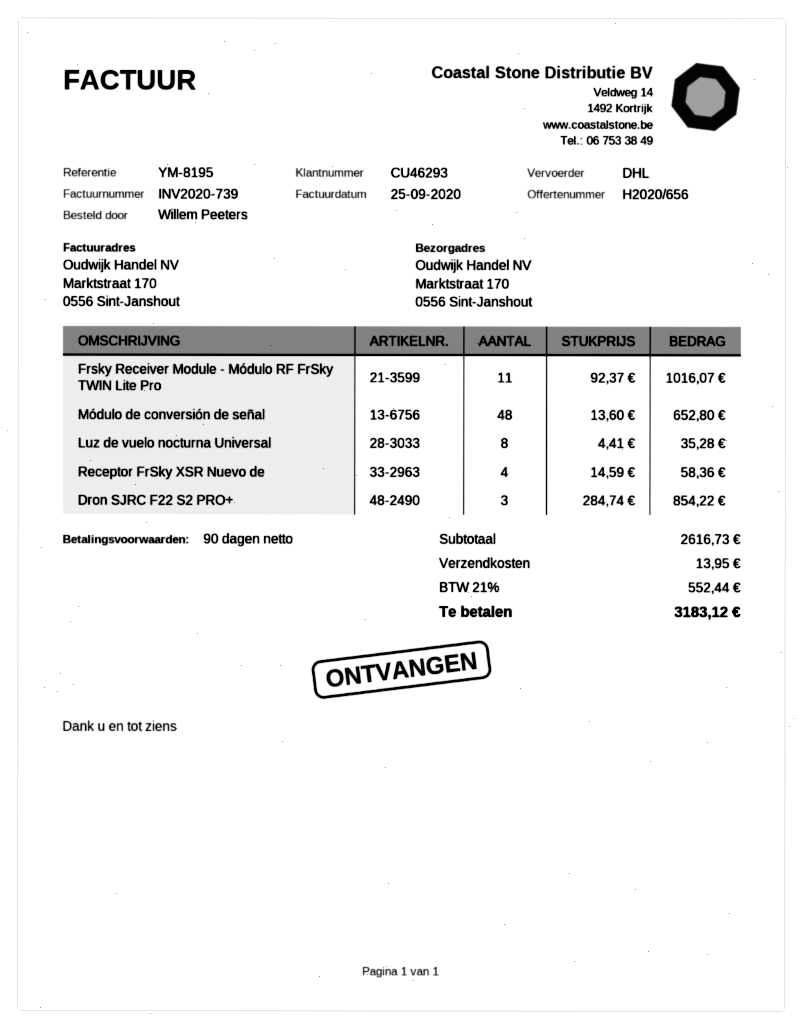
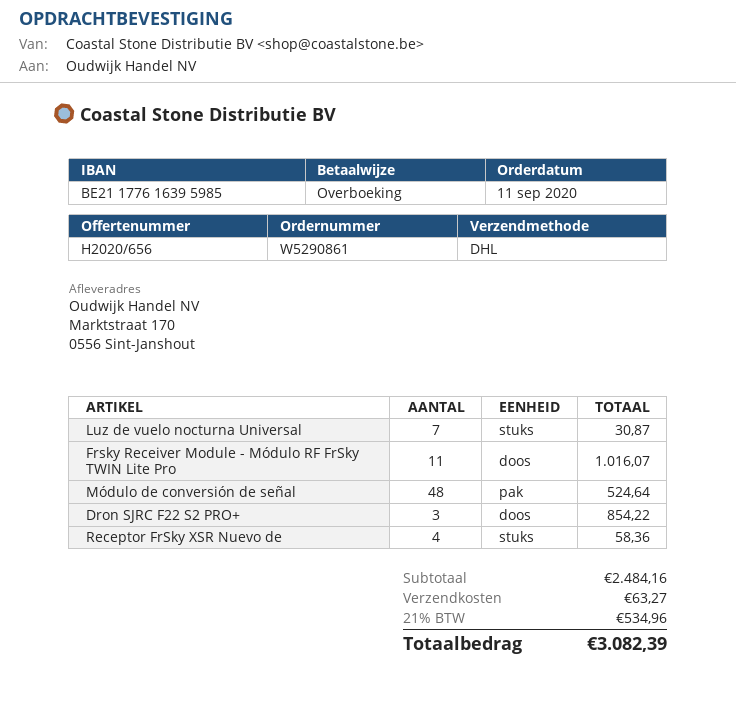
Módulo de conversión de señal: 48 for 652.80 -> 48 for 524.64
Luz de vuelo nocturna Universal: 8 for 35.28 -> 7 for 30.87
subtotal: 2616.73 -> 2484.16
shipping: 13.95 -> 63.27
tax: 21% = 552.44 -> 21% = 534.96
total: 3183.12 -> 3082.39

